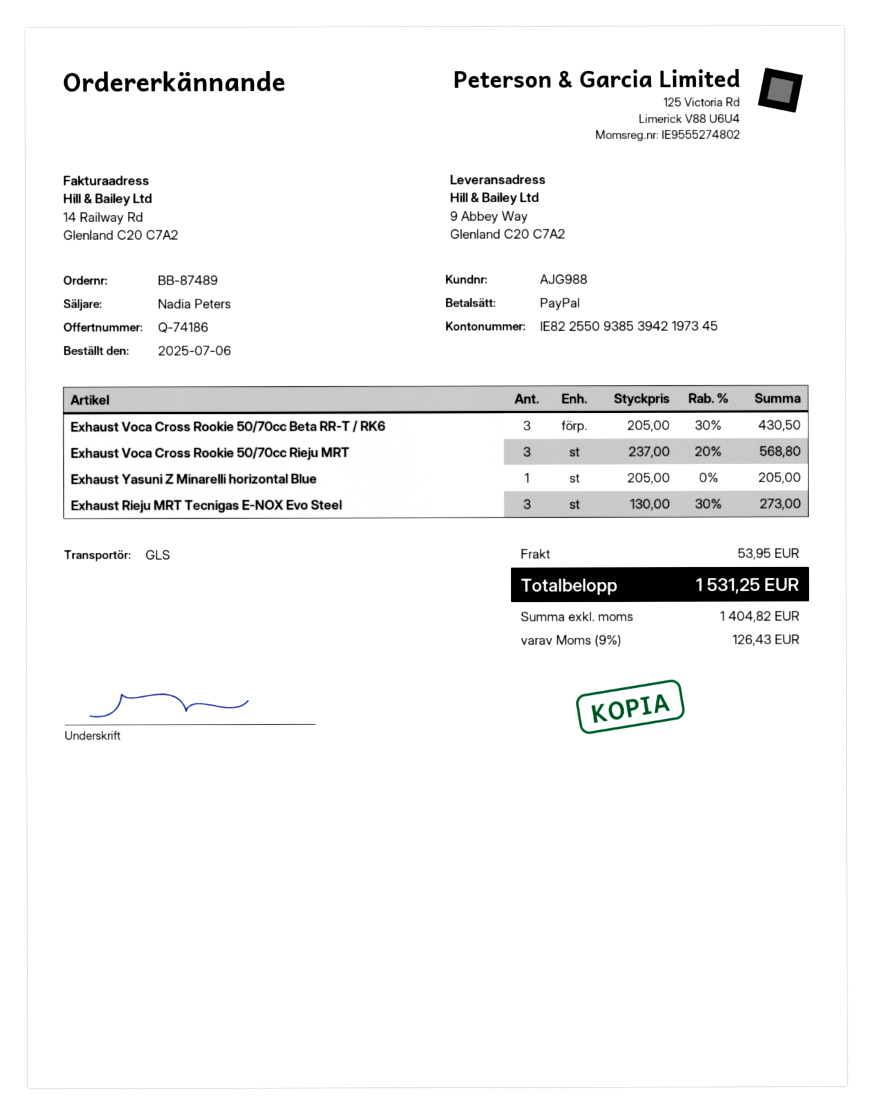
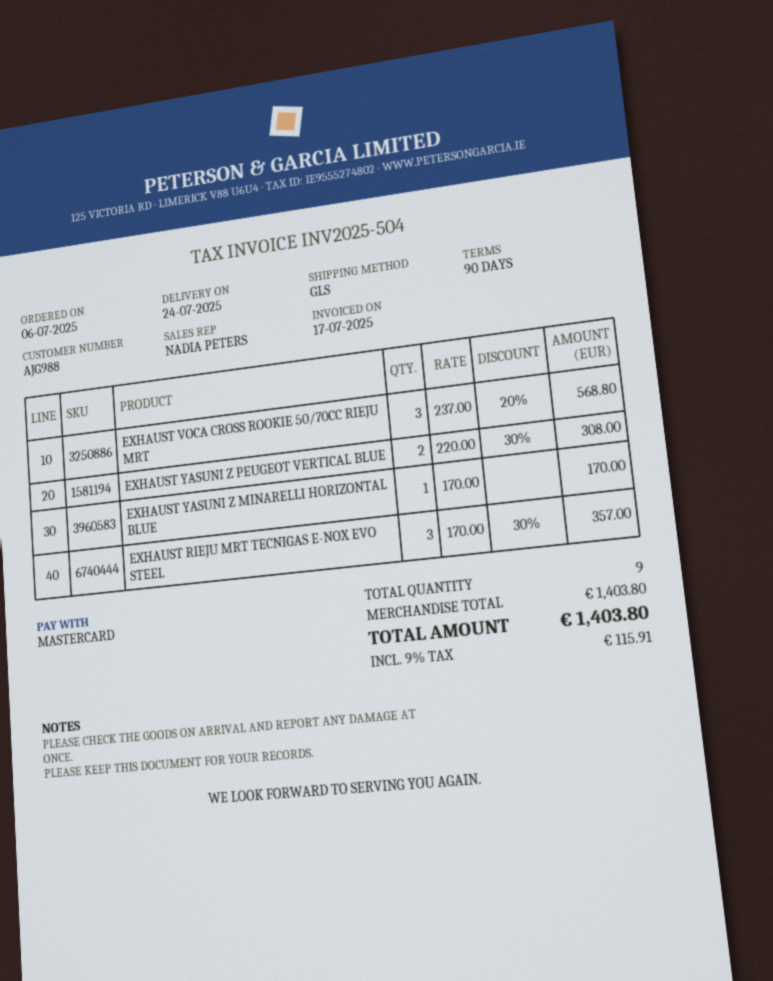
payment method: PayPal -> Mastercard
Exhaust Voca Cross Rookie 50/70cc Beta RR-T / RK6: 3 x 205.00 - 30% = 430.50 -> none
Exhaust Yasuni Z Minarelli horizontal Blue: 1 x 205.00 = 205.00 -> 1 x 170.00 = 170.00
Exhaust Rieju MRT Tecnigas E-NOX Evo Steel: 3 x 130.00 - 30% = 273.00 -> 3 x 170.00 - 30% = 357.00
EXHAUST YASUNI Z PEUGEOT VERTICAL BLUE: none -> 2 x 220.00 - 30% = 308.00
shipping: 53.95 -> none
tax: 9% = 126.43 -> 9% = 115.91
total: 1531.25 -> 1403.80

